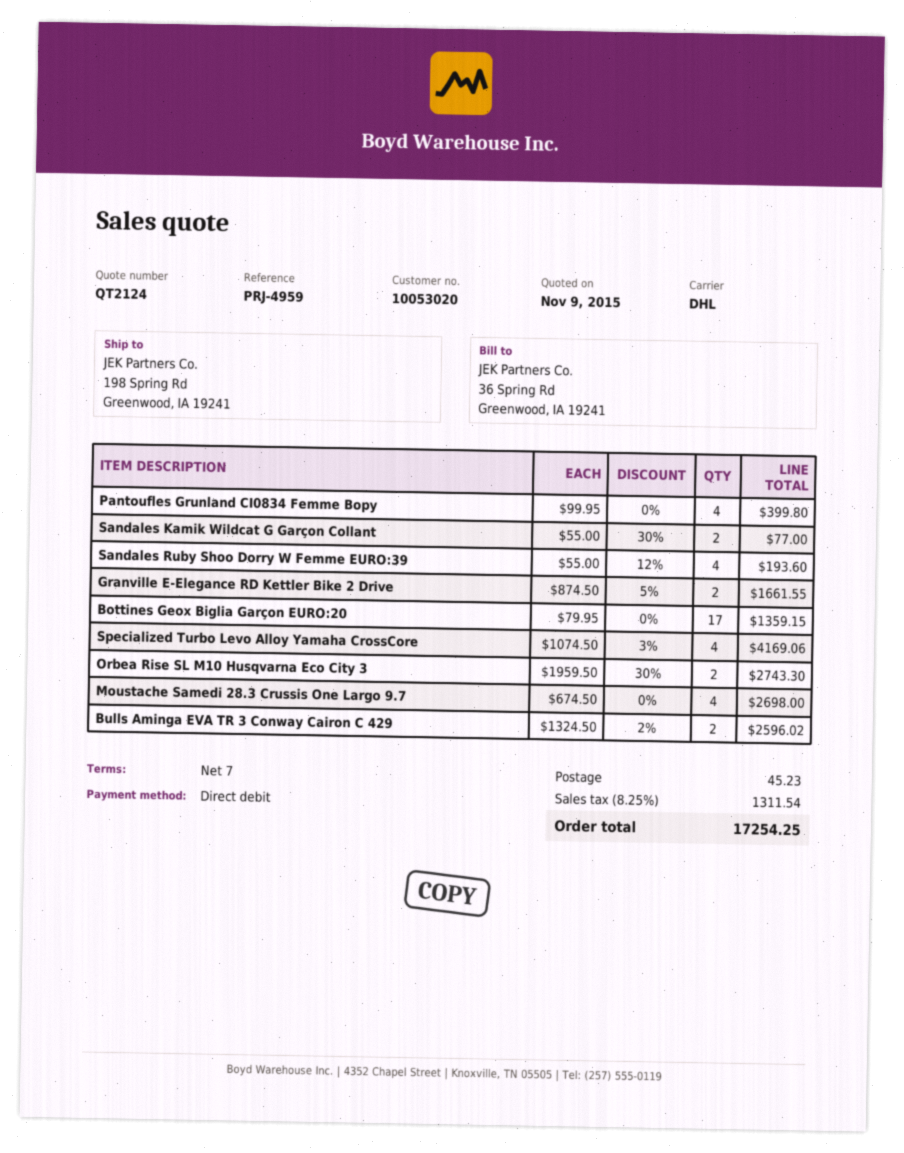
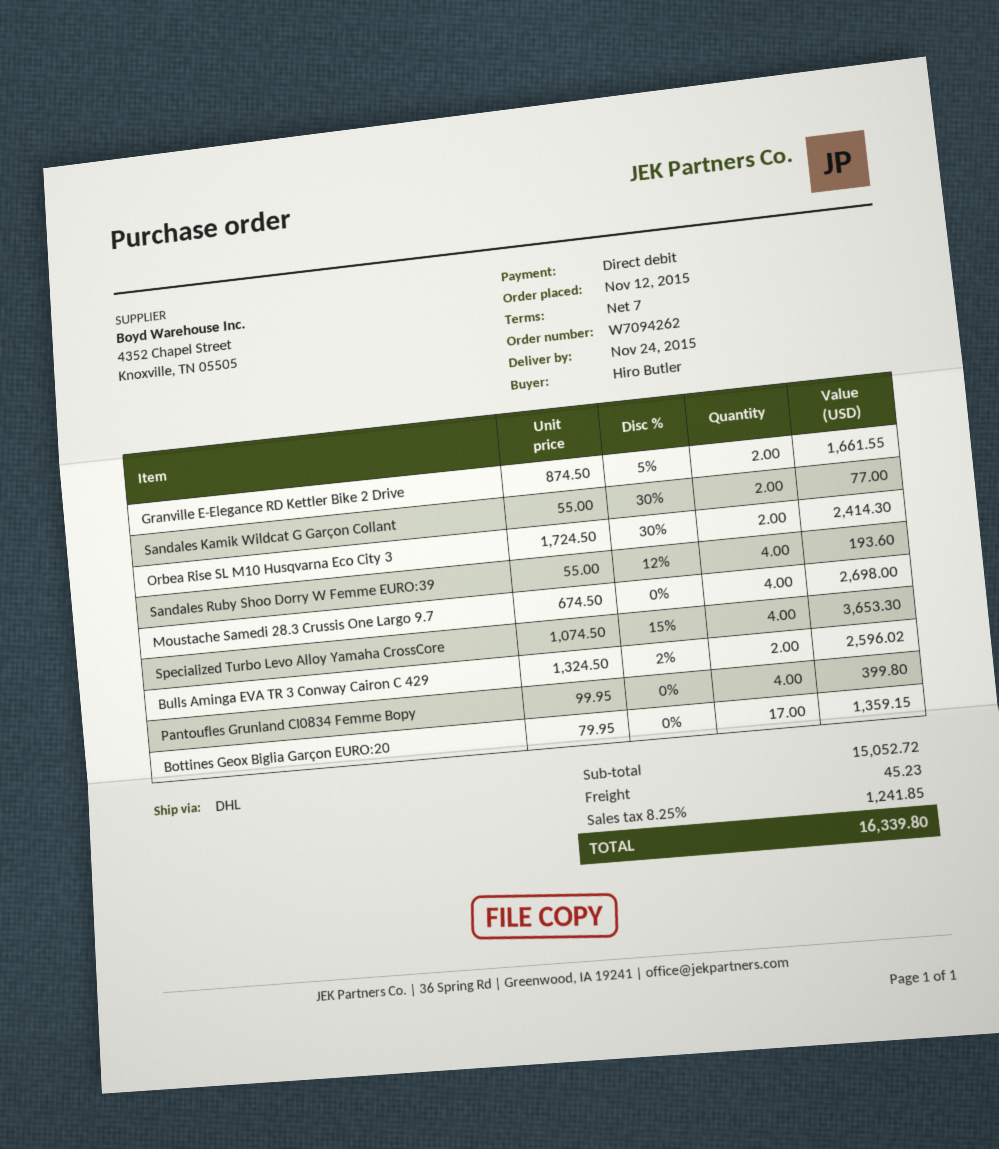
Specialized Turbo Levo Alloy Yamaha CrossCore: 4 x 1074.50 - 3% = 4169.06 -> 4 x 1074.50 - 15% = 3653.30
Orbea Rise SL M10 Husqvarna Eco City 3: 2 x 1959.50 - 30% = 2743.30 -> 2 x 1724.50 - 30% = 2414.30
tax: 8.25% = 1311.54 -> 8.25% = 1241.85
total: 17254.25 -> 16339.80

